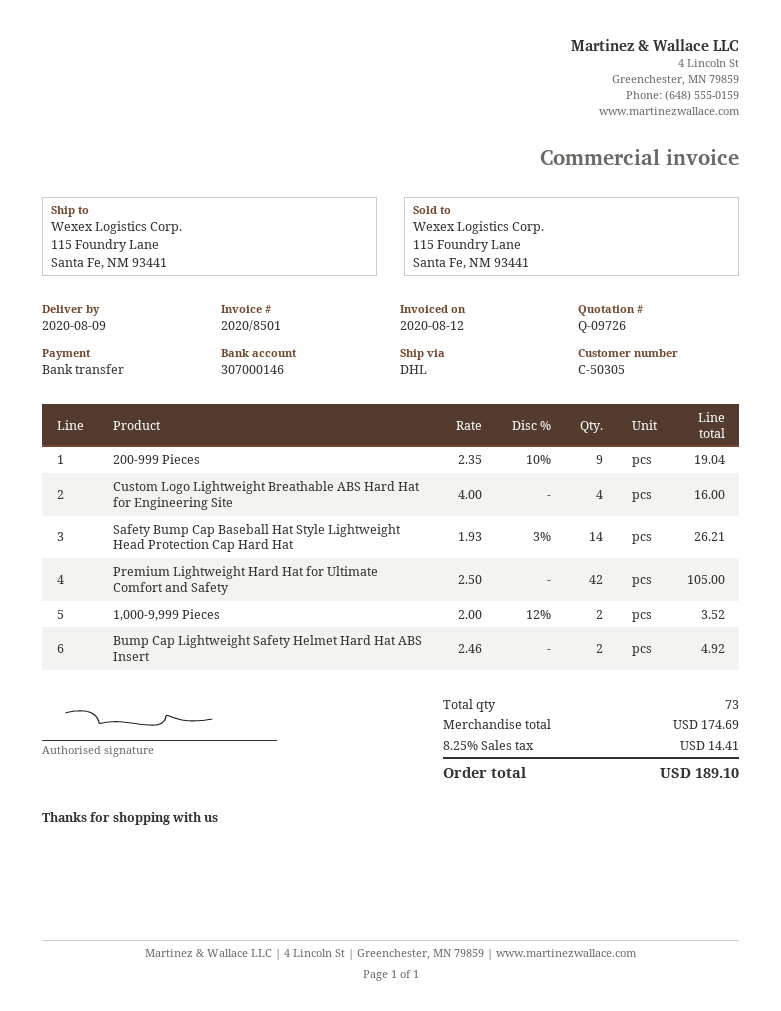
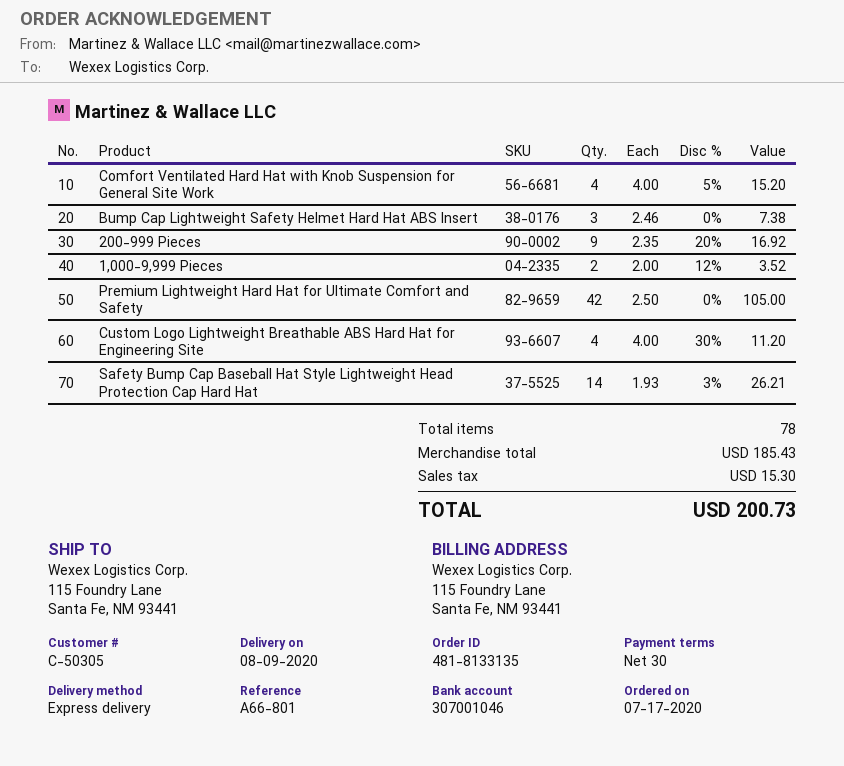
bank account: 307000146 -> 307001046
shipping method: DHL -> express
200-999 Pieces: 9 x 2.35 - 10% = 19.04 -> 9 x 2.35 - 20% = 16.92
Custom Logo Lightweight Breathable ABS Hard Hat for Engineering Site: 4 x 4.00 = 16.00 -> 4 x 4.00 - 30% = 11.20
Bump Cap Lightweight Safety Helmet Hard Hat ABS Insert: 2 x 2.46 = 4.92 -> 3 x 2.46 = 7.38
Comfort Ventilated Hard Hat with Knob Suspension for General Site Work: none -> 4 x 4.00 - 5% = 15.20
total quantity: 73 -> 78
subtotal: 174.69 -> 185.43
tax: 14.41 -> 15.30
total: 189.10 -> 200.73

